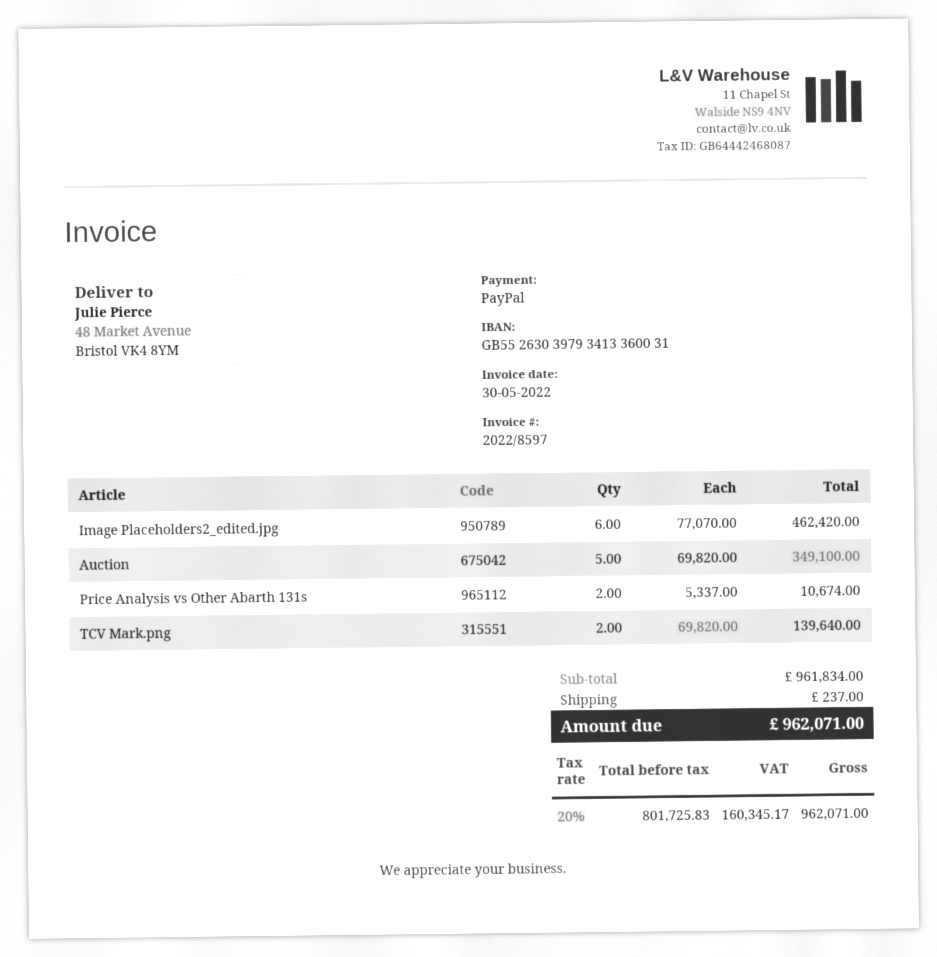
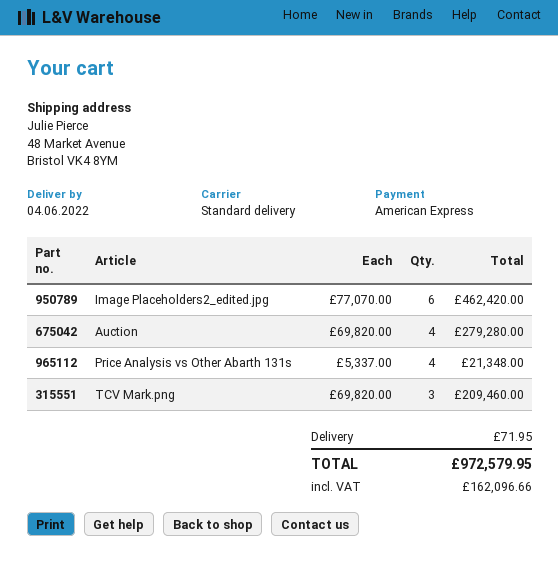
payment method: PayPal -> American Express
Auction: 5 x 69820.00 = 349100.00 -> 4 x 69820.00 = 279280.00
Price Analysis vs Other Abarth 131s: 2 x 5337.00 = 10674.00 -> 4 x 5337.00 = 21348.00
TCV Mark.png: 2 x 69820.00 = 139640.00 -> 3 x 69820.00 = 209460.00
shipping: 237.00 -> 71.95
tax: 160345.17 -> 162096.66
total: 962071.00 -> 972579.95

